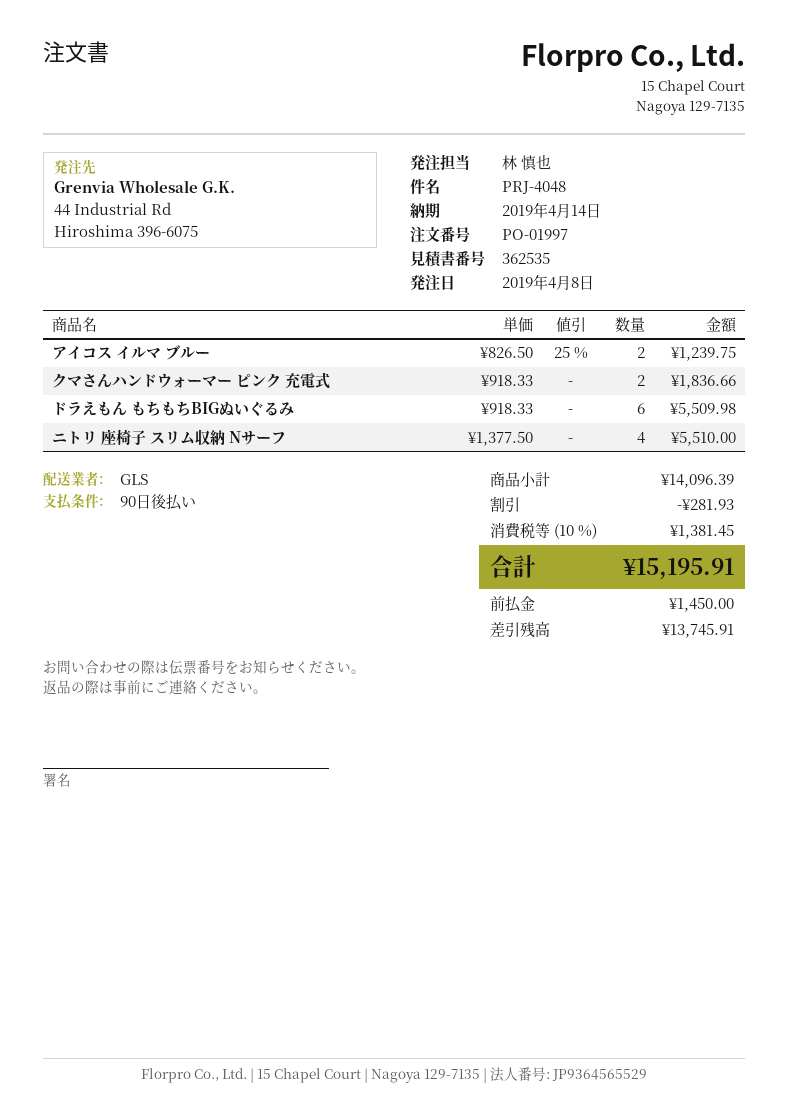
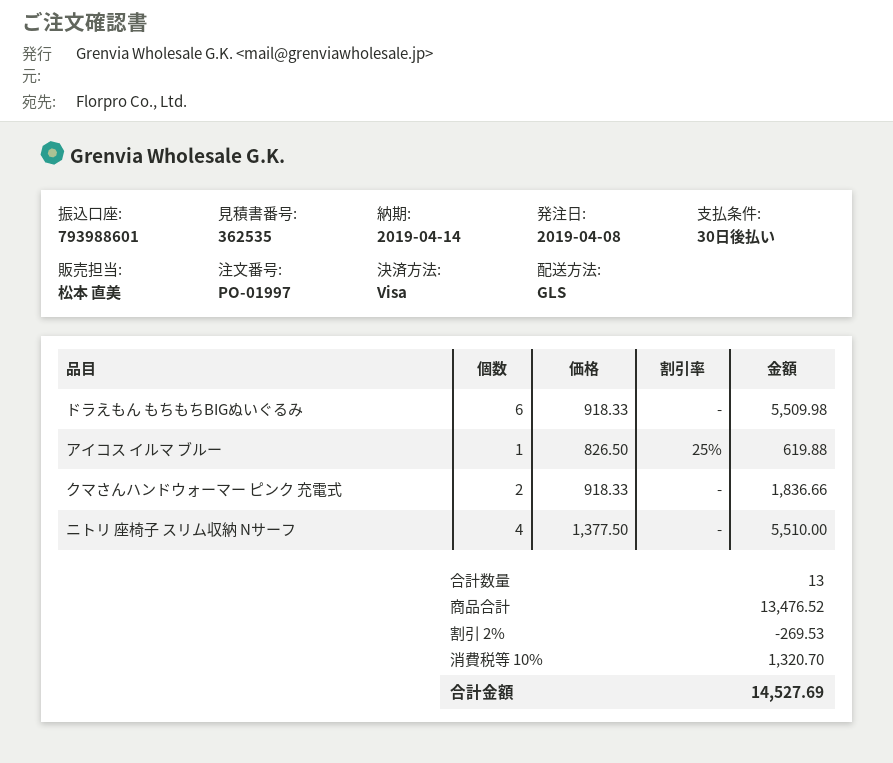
payment terms: 90 days -> 30 days
アイコス イルマ ブルー: 2 x 826.50 - 25% = 1239.75 -> 1 x 826.50 - 25% = 619.88
subtotal: 14096.39 -> 13476.52
discount: 281.93 -> 269.53
tax: 10% = 1381.45 -> 10% = 1320.70
total: 15195.91 -> 14527.69

